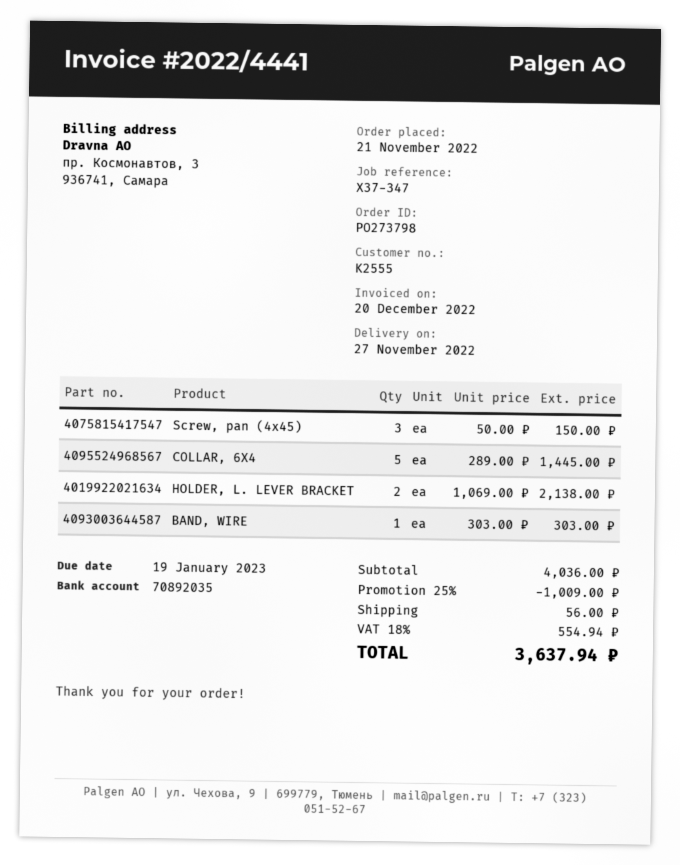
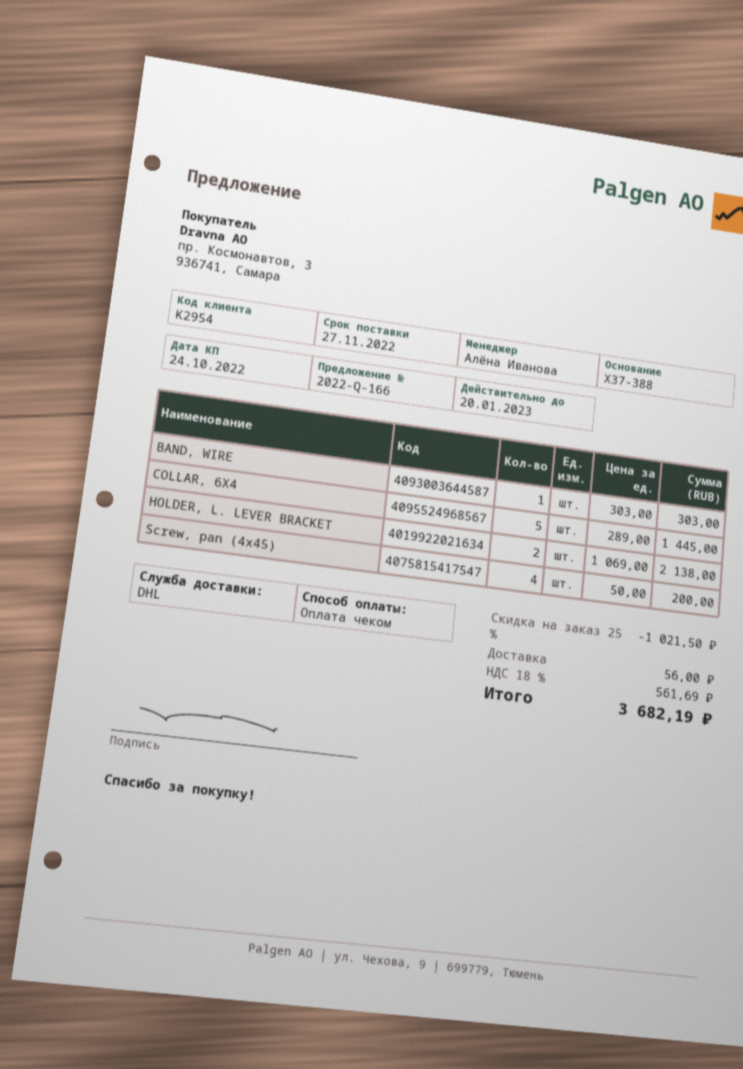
customer number: K2555 -> K2954
reference: X37-347 -> X37-388
Screw, pan (4x45): 3 x 50.00 = 150.00 -> 4 x 50.00 = 200.00
discount: 25% = 1009.00 -> 25% = 1021.50
tax: 18% = 554.94 -> 18% = 561.69
total: 3637.94 -> 3682.19

